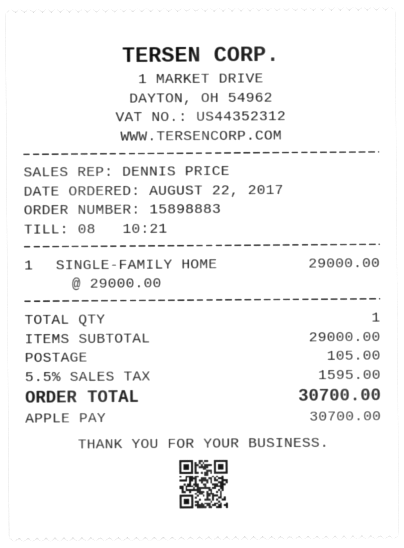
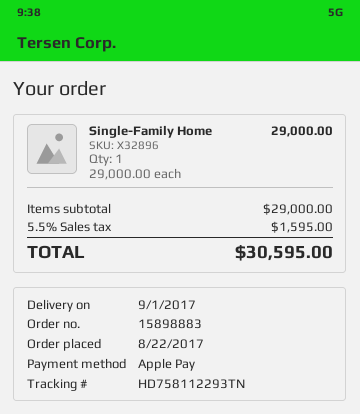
shipping: 105.00 -> none
total: 30700.00 -> 30595.00

